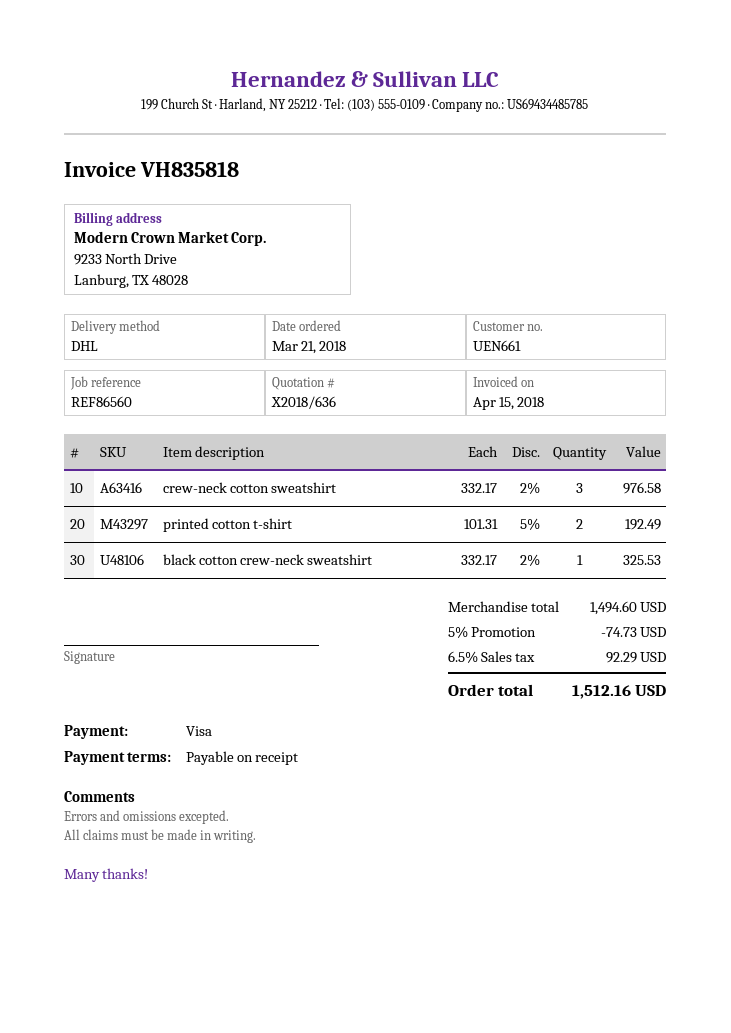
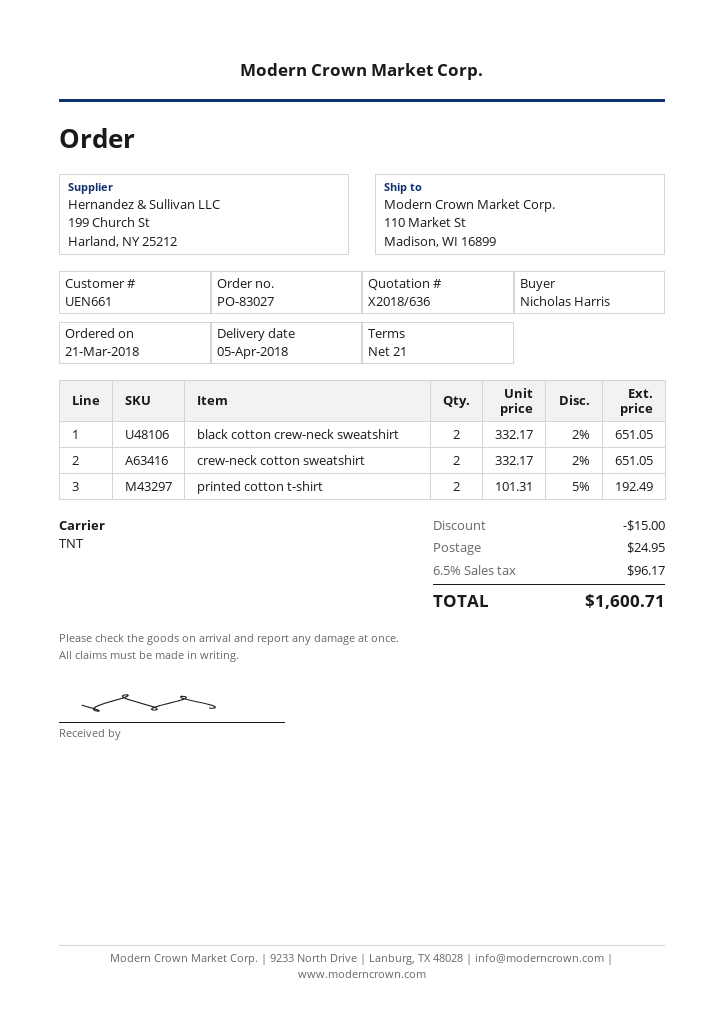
payment terms: on receipt -> 21 days
shipping method: DHL -> TNT
crew-neck cotton sweatshirt: 3 x 332.17 - 2% = 976.58 -> 2 x 332.17 - 2% = 651.05
black cotton crew-neck sweatshirt: 1 x 332.17 - 2% = 325.53 -> 2 x 332.17 - 2% = 651.05
discount: 74.73 -> 15.00
shipping: none -> 24.95
tax: 6.5% = 92.29 -> 6.5% = 96.17
total: 1512.16 -> 1600.71

